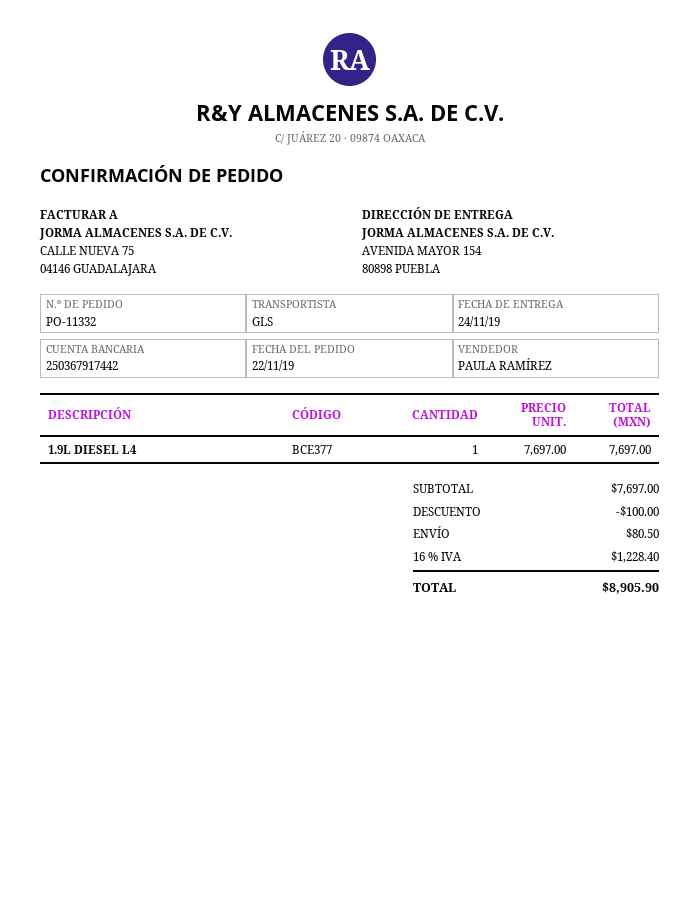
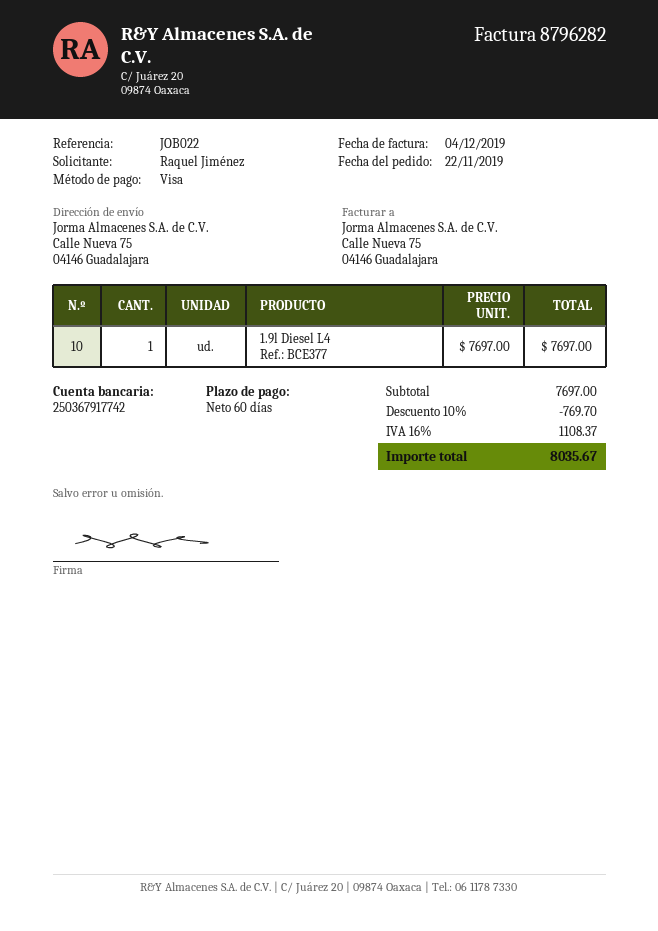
bank account: 250367917442 -> 250367917742
ship to: AVENIDA MAYOR 154, 80898 PUEBLA -> Calle Nueva 75, 04146 Guadalajara
discount: 100.00 -> 769.70
shipping: 80.50 -> none
tax: 16% = 1228.40 -> 16% = 1108.37
total: 8905.90 -> 8035.67

